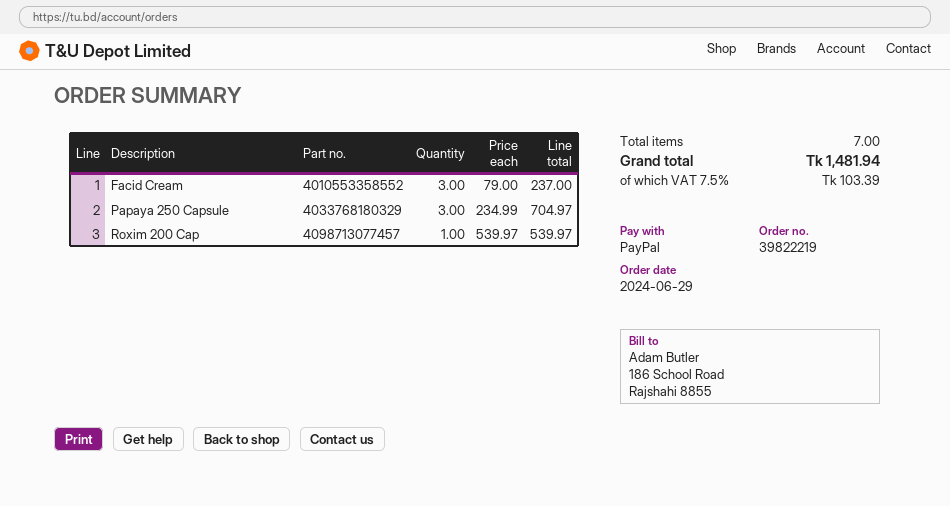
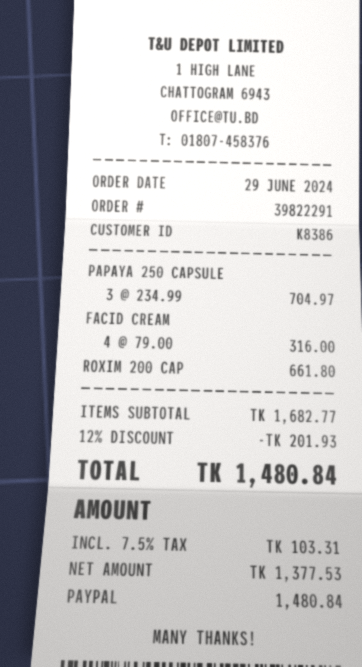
order number: 39822219 -> 39822291
Facid Cream: 3 x 79.00 = 237.00 -> 4 x 79.00 = 316.00
Roxim 200 Cap: 1 x 539.97 = 539.97 -> 1 x 661.80 = 661.80
discount: none -> 12% = 201.93
tax: 7.5% = 103.39 -> 7.5% = 103.31
total: 1481.94 -> 1480.84

